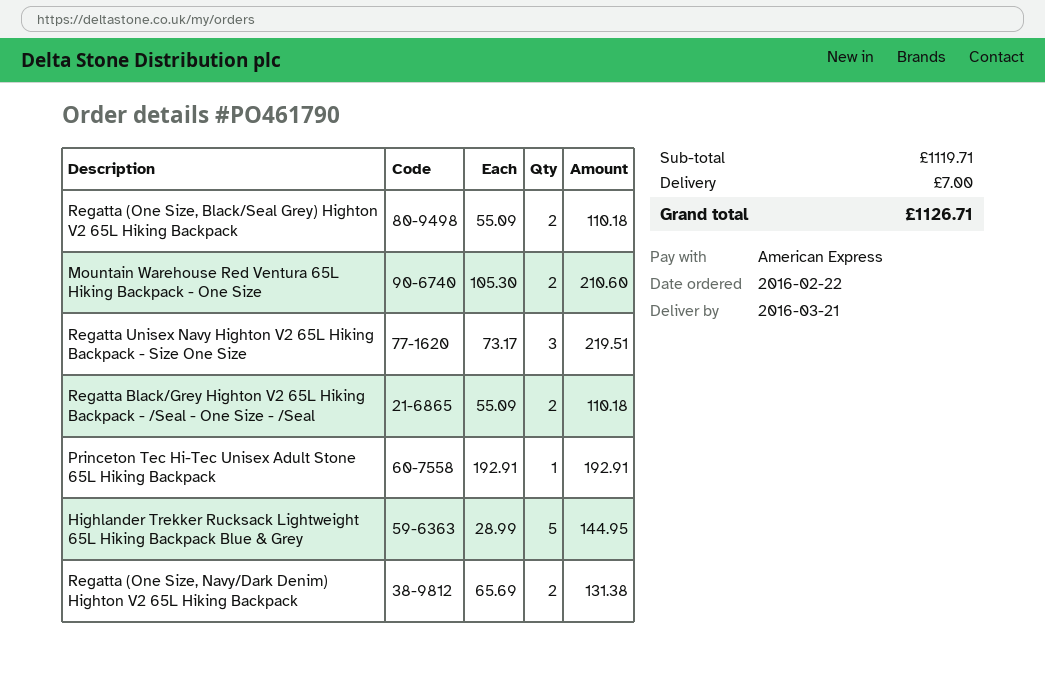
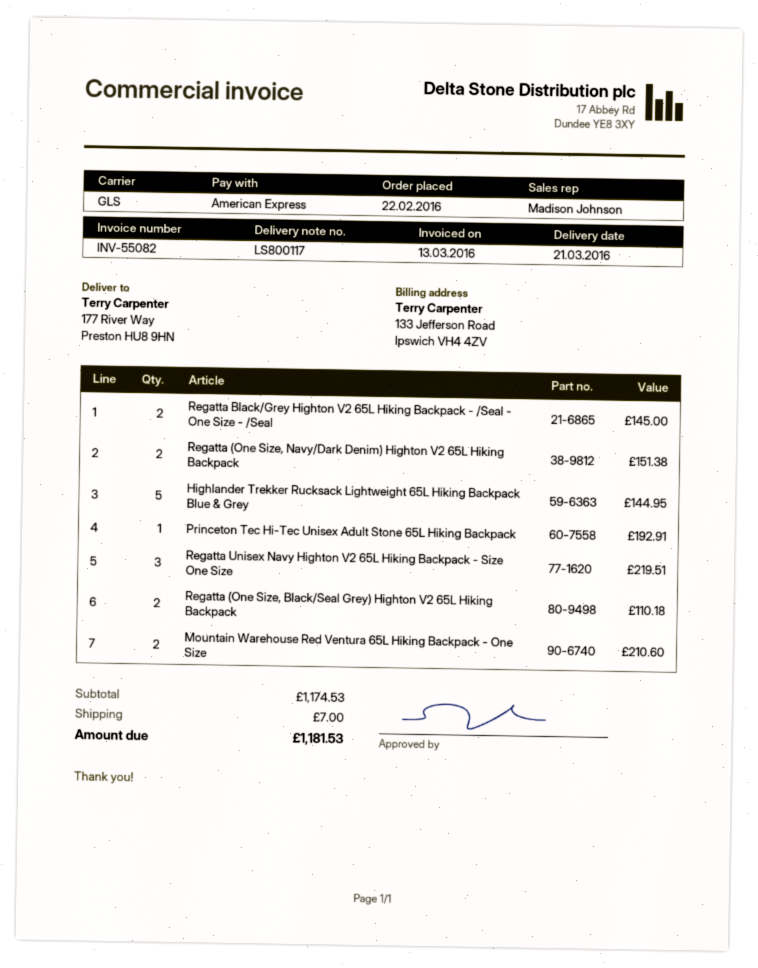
Regatta Black/Grey Highton V2 65L Hiking Backpack - /Seal - One Size - /Seal: 2 for 110.18 -> 2 for 145.00
Regatta (One Size, Navy/Dark Denim) Highton V2 65L Hiking Backpack: 2 for 131.38 -> 2 for 151.38
subtotal: 1119.71 -> 1174.53
total: 1126.71 -> 1181.53

